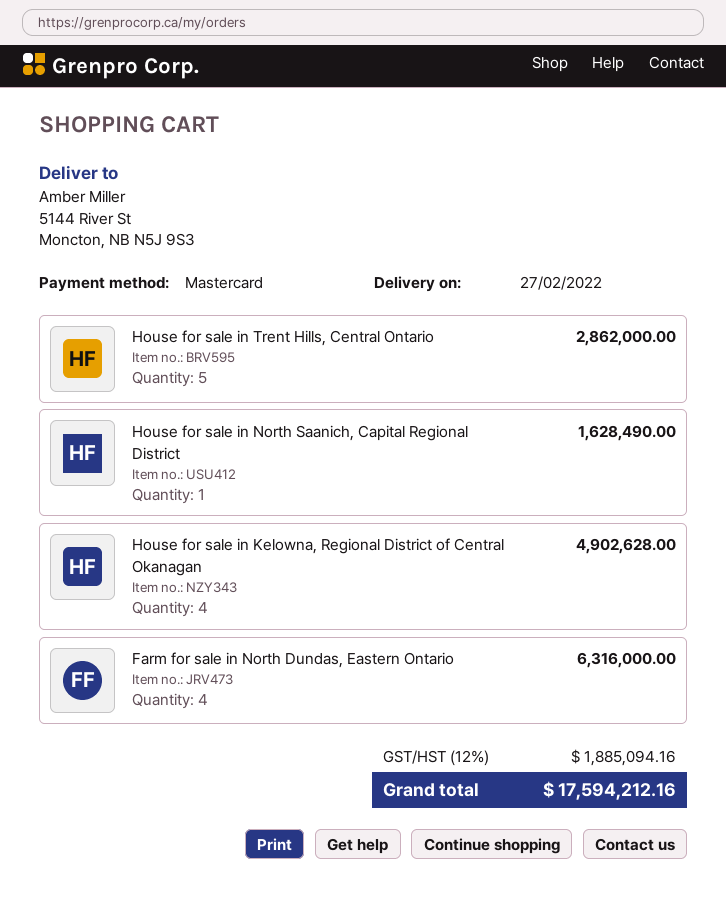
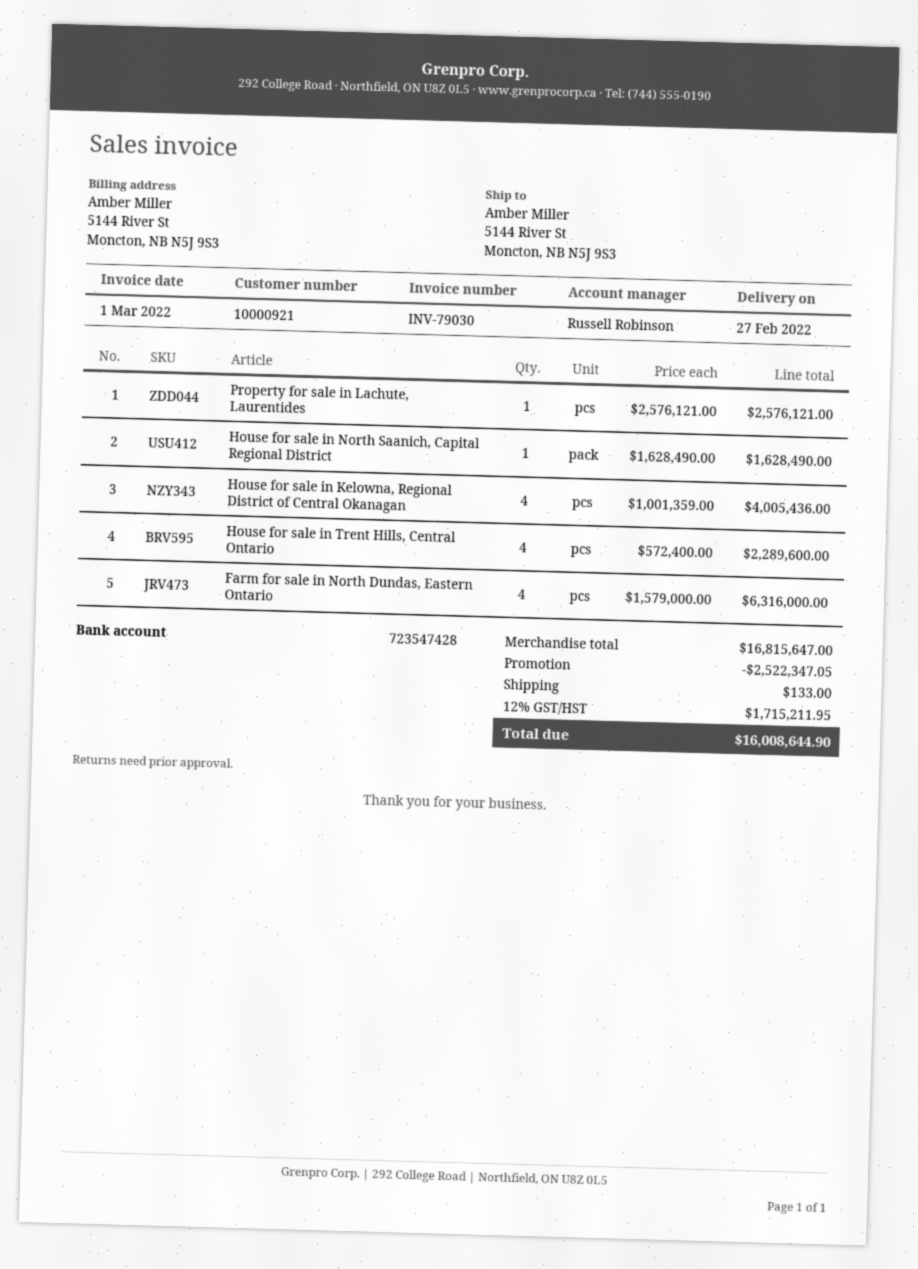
House for sale in Trent Hills, Central Ontario: 5 for 2862000.00 -> 4 for 2289600.00
House for sale in Kelowna, Regional District of Central Okanagan: 4 for 4902628.00 -> 4 for 4005436.00
Property for sale in Lachute, Laurentides: none -> 1 for 2576121.00
discount: none -> 2522347.05
shipping: none -> 133.00
tax: 12% = 1885094.16 -> 12% = 1715211.95
total: 17594212.16 -> 16008644.90

